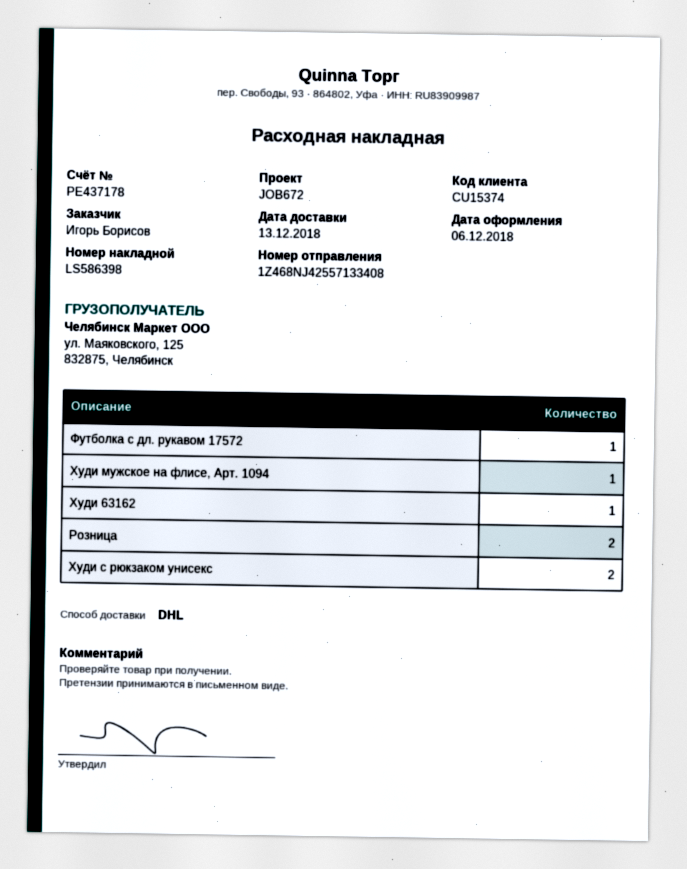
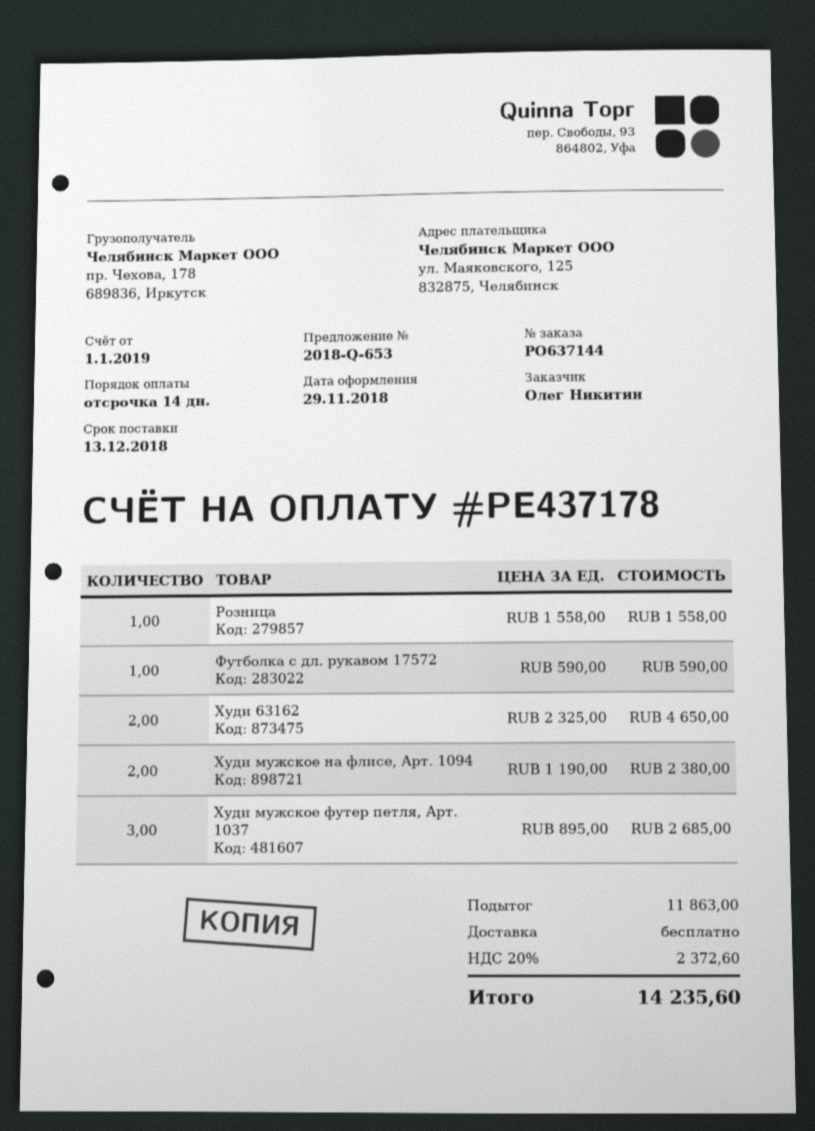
order date: 2018-12-06 -> 2018-11-29
ordered by: Игорь Борисов -> Олег Никитин
ship to: ул. Маяковского, 125, 832875, Челябинск -> пр. Чехова, 178, 689836, Иркутск
Худи мужское на флисе, Арт. 1094: 1 -> 2
Худи 63162: 1 -> 2
Розница: 2 -> 1
Худи с рюкзаком унисекс: 2 -> none
Худи мужское футер петля, Арт. 1037: none -> 3

